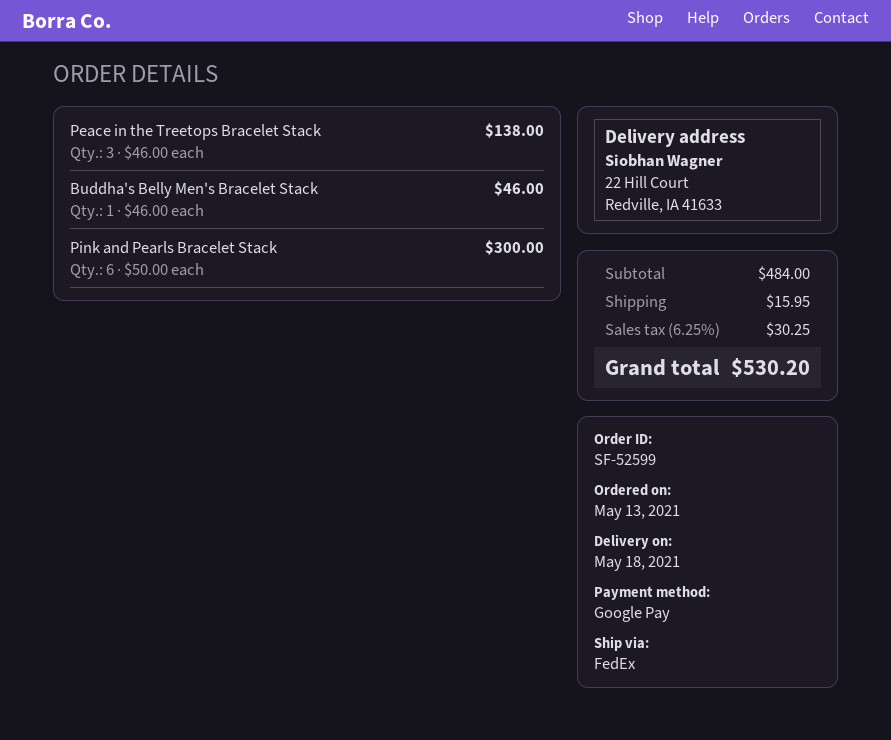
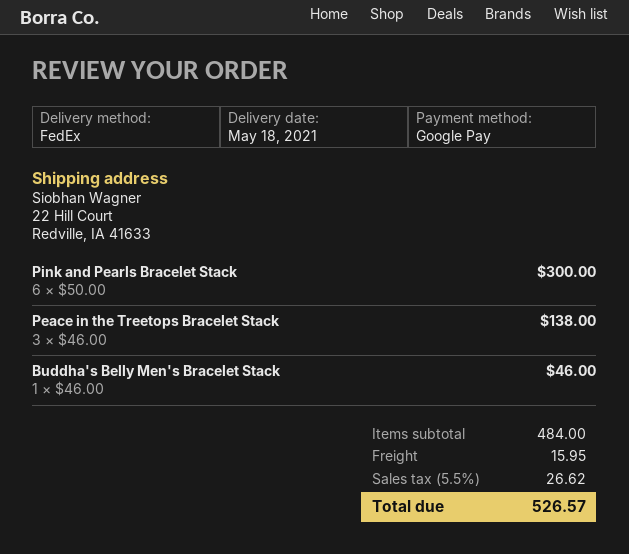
tax: 6.25% = 30.25 -> 5.5% = 26.62
total: 530.20 -> 526.57

